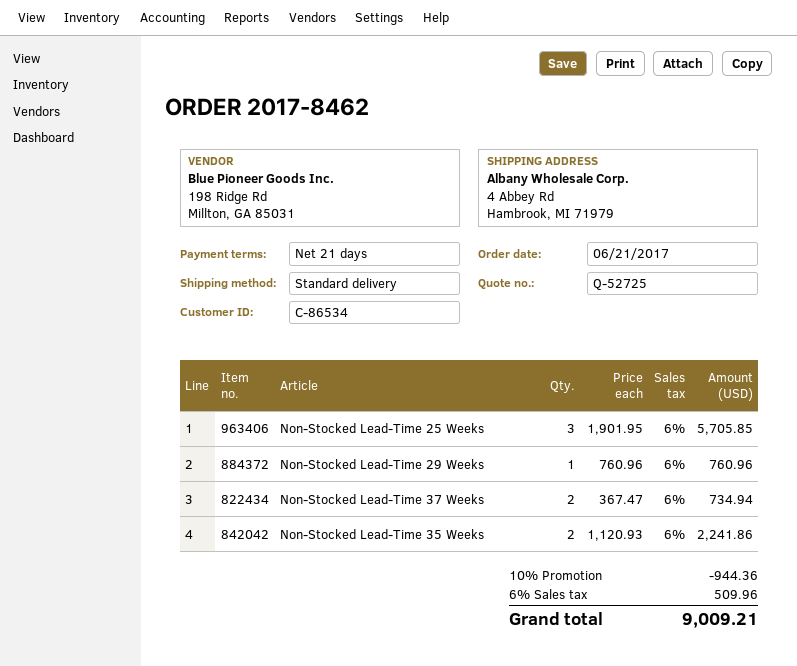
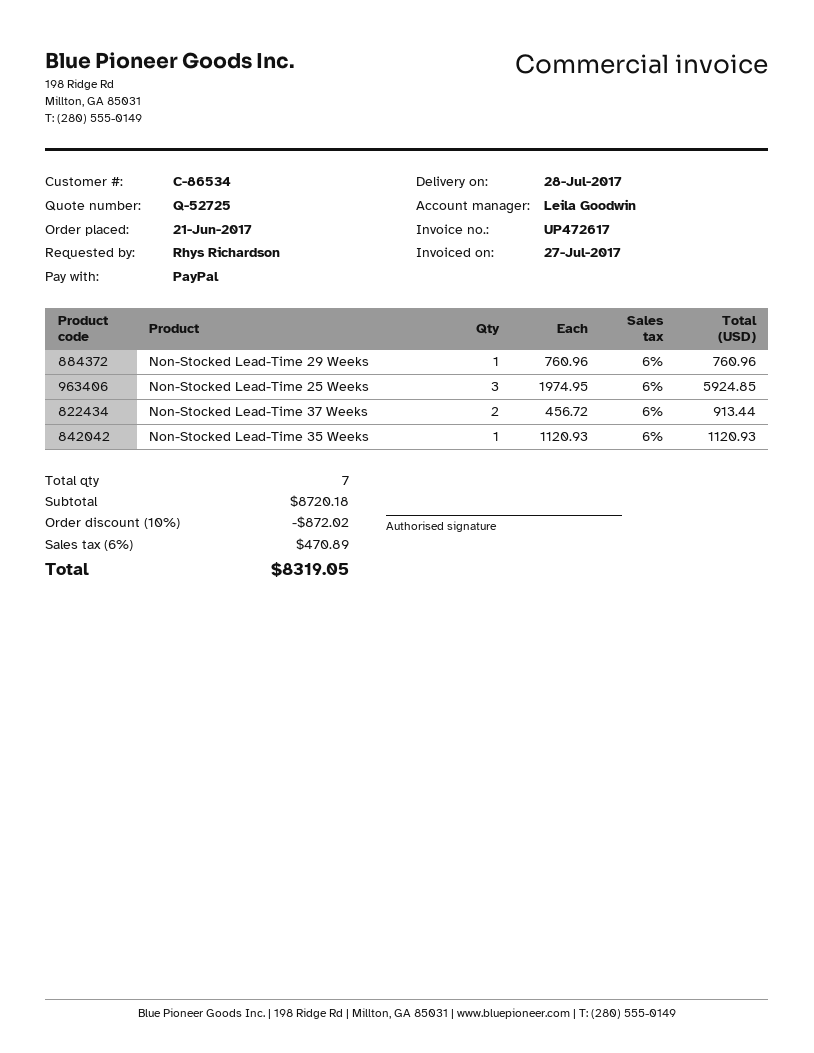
Non-Stocked Lead-Time 25 Weeks: 3 x 1901.95 = 5705.85 -> 3 x 1974.95 = 5924.85
Non-Stocked Lead-Time 37 Weeks: 2 x 367.47 = 734.94 -> 2 x 456.72 = 913.44
Non-Stocked Lead-Time 35 Weeks: 2 x 1120.93 = 2241.86 -> 1 x 1120.93 = 1120.93
discount: 10% = 944.36 -> 10% = 872.02
tax: 6% = 509.96 -> 6% = 470.89
total: 9009.21 -> 8319.05

